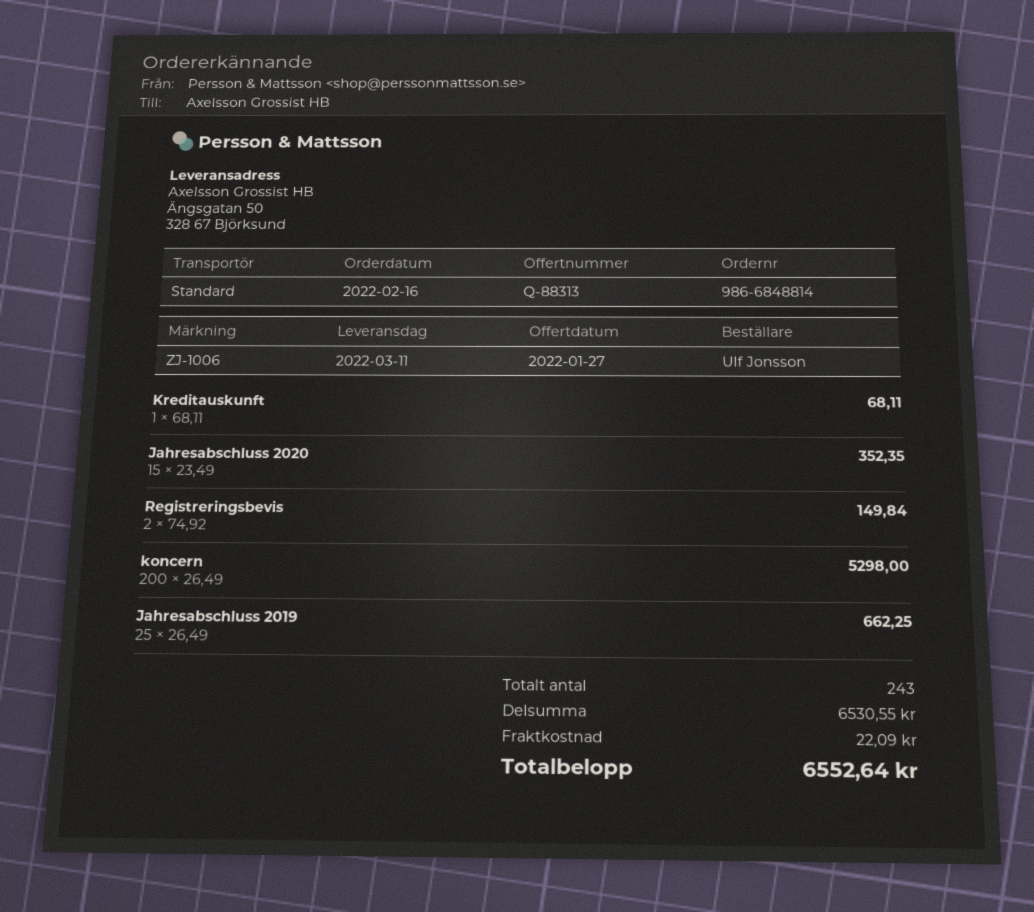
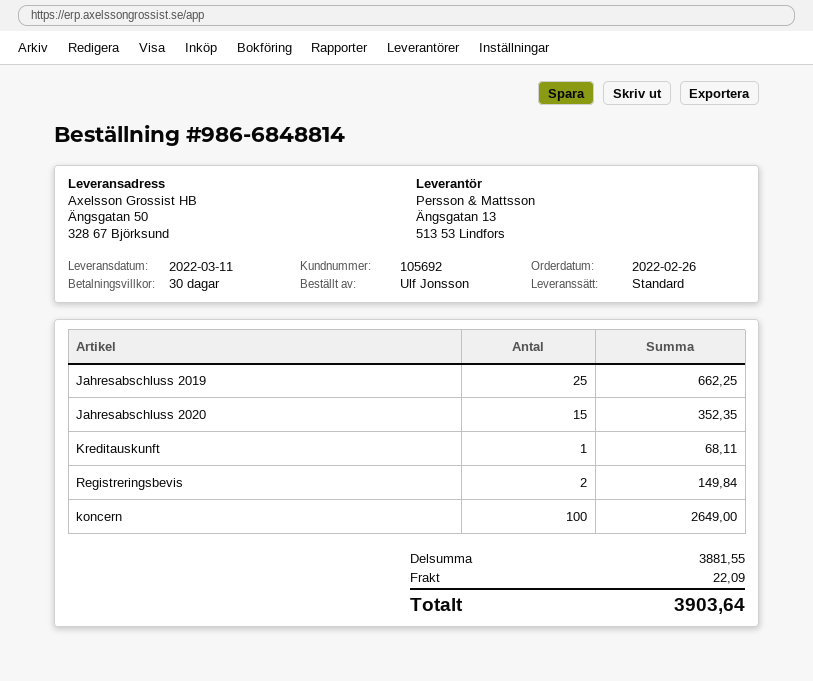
order date: 2022-02-16 -> 2022-02-26
koncern: 200 for 5298.00 -> 100 for 2649.00
subtotal: 6530.55 -> 3881.55
total: 6552.64 -> 3903.64

